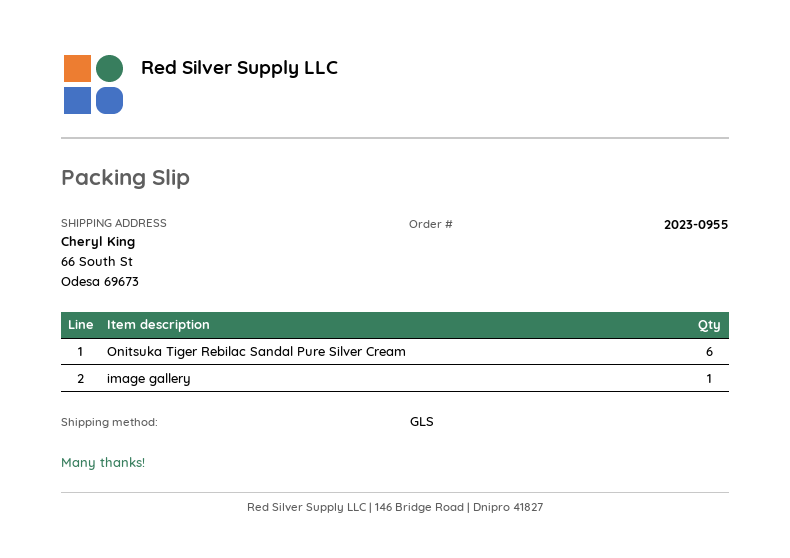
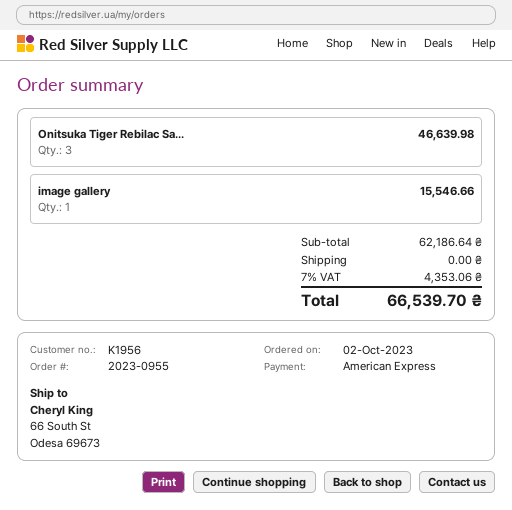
Onitsuka Tiger Rebilac Sandal Pure Silver Cream: 6 -> 3

